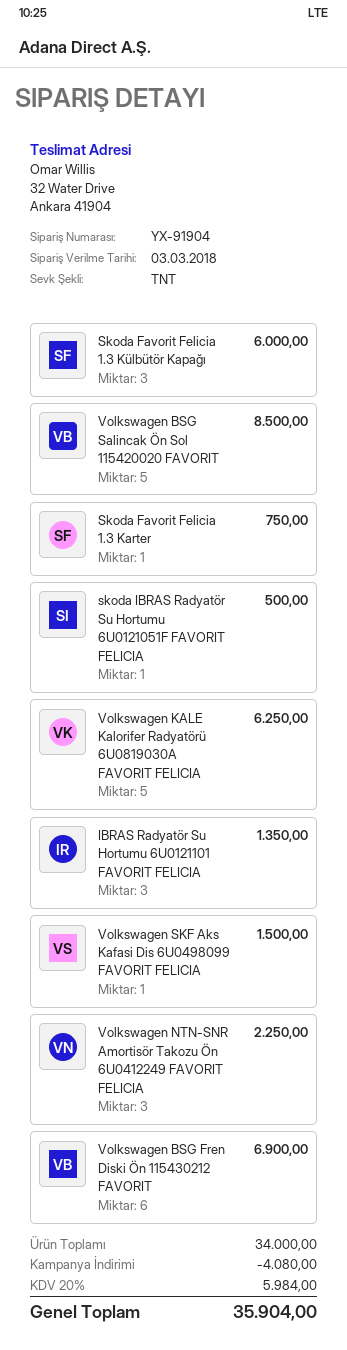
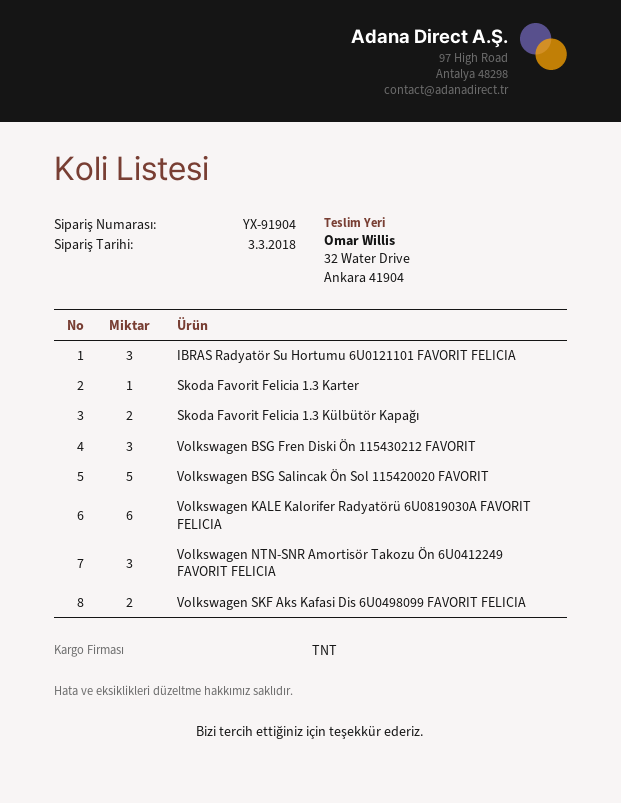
Skoda Favorit Felicia 1.3 Külbütör Kapağı: 3 -> 2
skoda IBRAS Radyatör Su Hortumu 6U0121051F FAVORIT FELICIA: 1 -> none
Volkswagen KALE Kalorifer Radyatörü 6U0819030A FAVORIT FELICIA: 5 -> 6
Volkswagen SKF Aks Kafasi Dis 6U0498099 FAVORIT FELICIA: 1 -> 2
Volkswagen BSG Fren Diski Ön 115430212 FAVORIT: 6 -> 3

